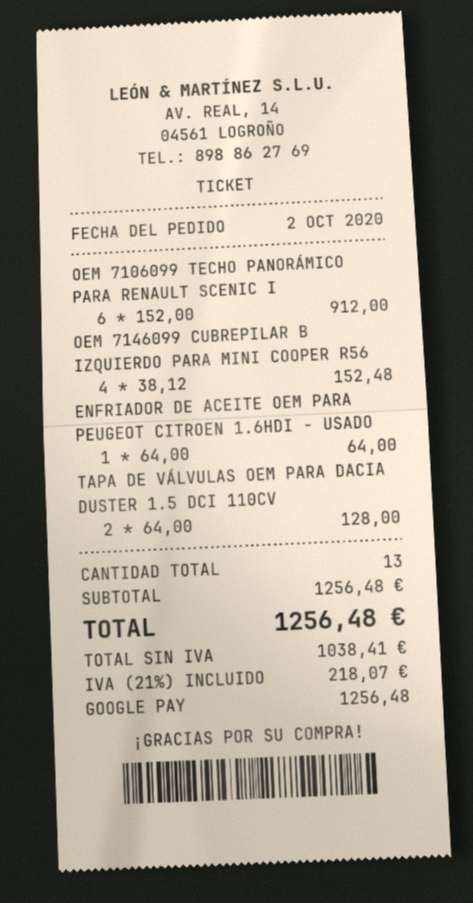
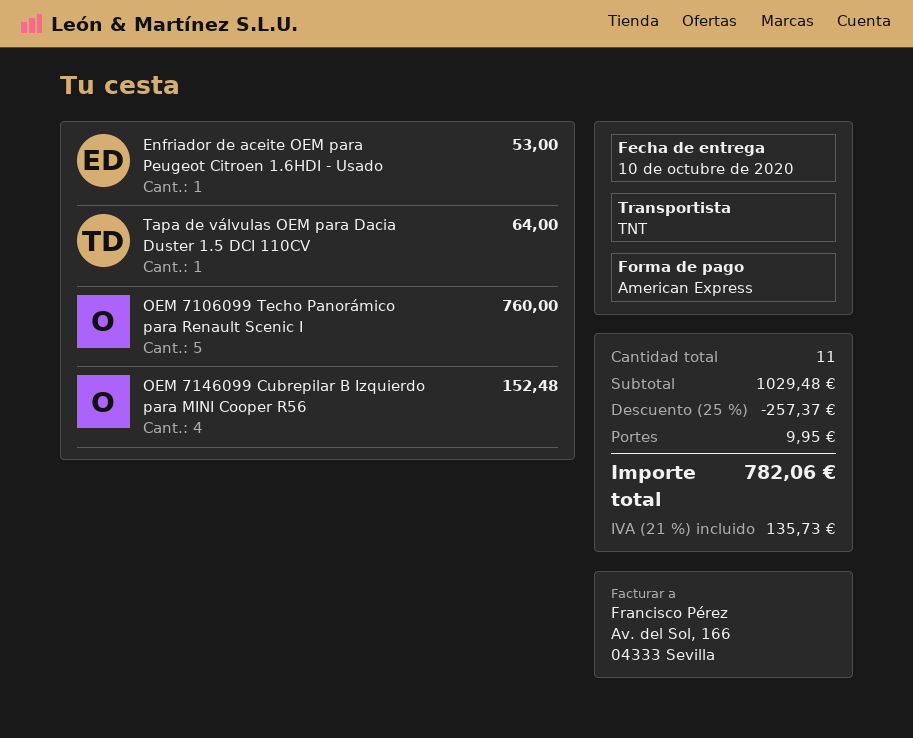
payment method: Google Pay -> American Express
OEM 7106099 TECHO PANORÁMICO PARA RENAULT SCENIC I: 6 for 912.00 -> 5 for 760.00
ENFRIADOR DE ACEITE OEM PARA PEUGEOT CITROEN 1.6HDI - USADO: 1 for 64.00 -> 1 for 53.00
TAPA DE VÁLVULAS OEM PARA DACIA DUSTER 1.5 DCI 110CV: 2 for 128.00 -> 1 for 64.00
total quantity: 13 -> 11
subtotal: 1256.48 -> 1029.48
discount: none -> 25% = 257.37
shipping: none -> 9.95
tax: 21% = 218.07 -> 21% = 135.73
total: 1256.48 -> 782.06

